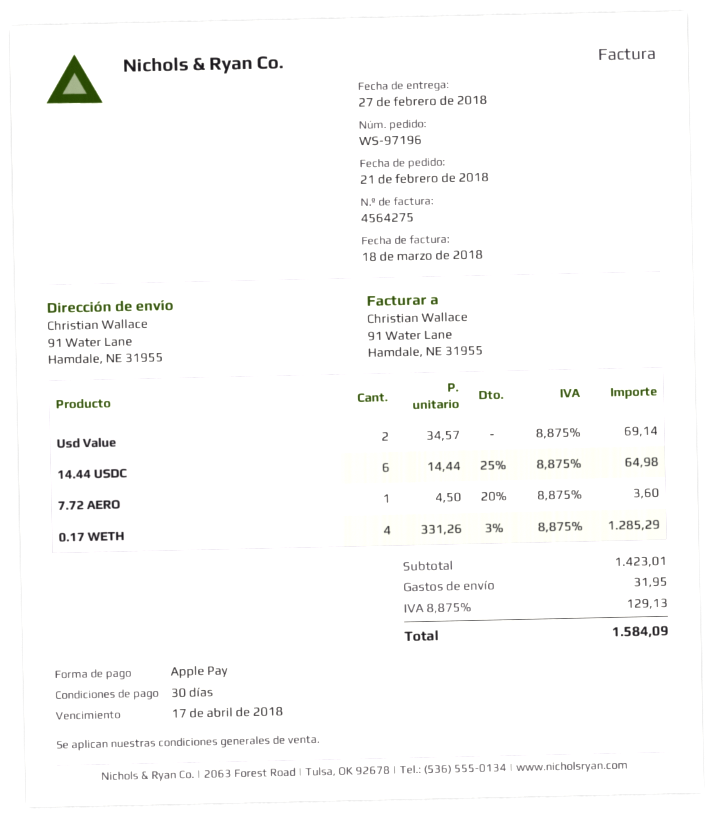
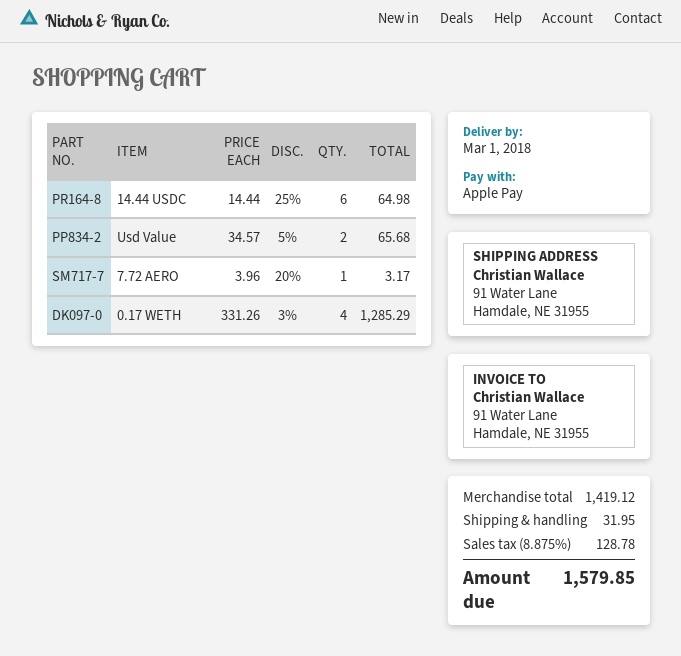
delivery date: 2018-02-27 -> 2018-03-01
Usd Value: 2 x 34.57 = 69.14 -> 2 x 34.57 - 5% = 65.68
7.72 AERO: 1 x 4.50 - 20% = 3.60 -> 1 x 3.96 - 20% = 3.17
subtotal: 1423.01 -> 1419.12
tax: 8.875% = 129.13 -> 8.875% = 128.78
total: 1584.09 -> 1579.85

